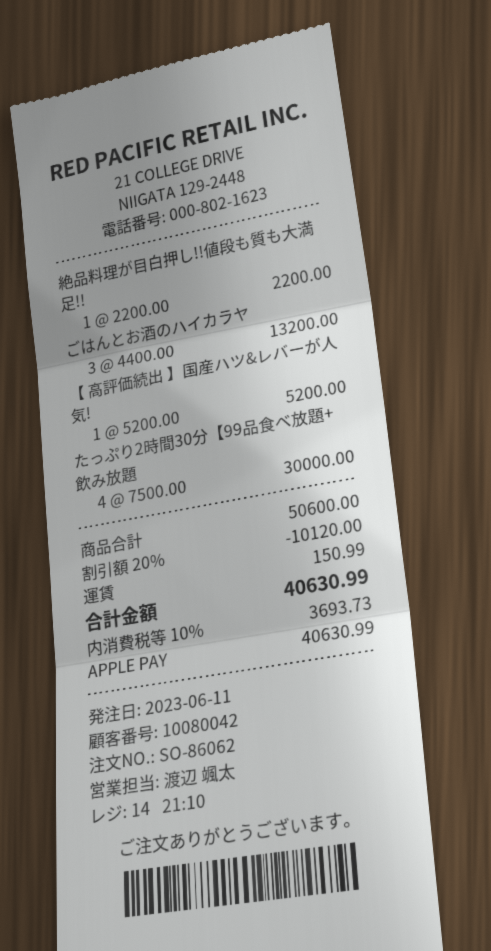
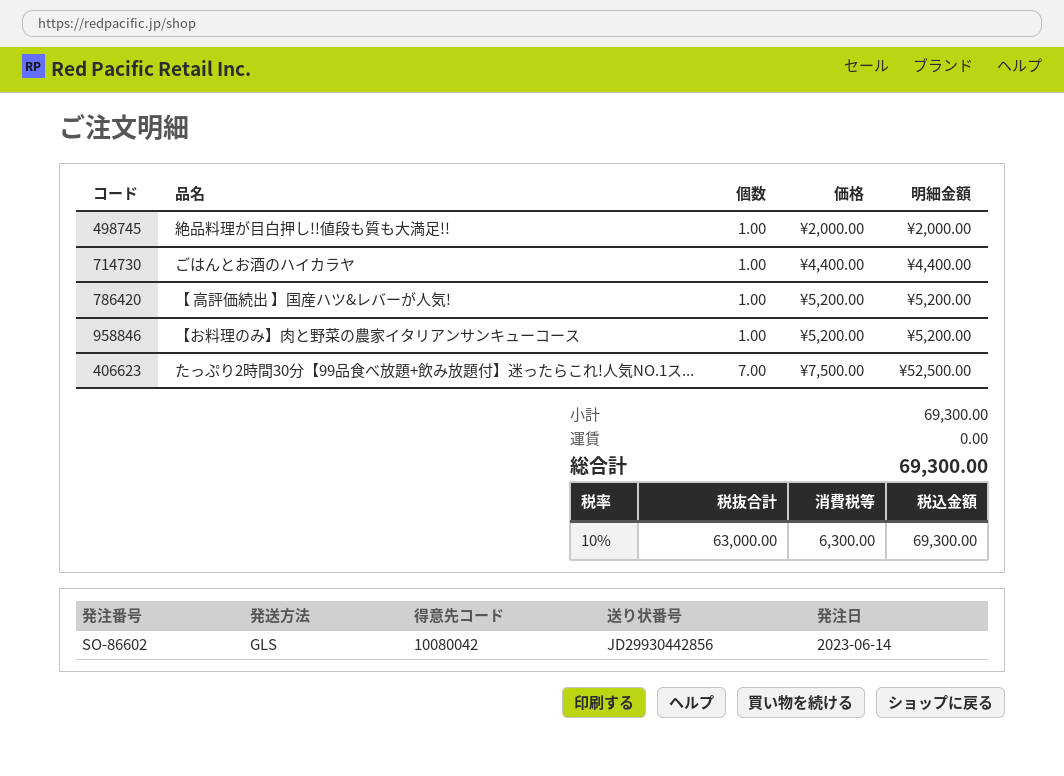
order number: SO-86062 -> SO-86602
order date: 2023-06-11 -> 2023-06-14
絶品料理が目白押し!!値段も質も大満足!!: 1 x 2200.00 = 2200.00 -> 1 x 2000.00 = 2000.00
ごはんとお酒のハイカラヤ: 3 x 4400.00 = 13200.00 -> 1 x 4400.00 = 4400.00
たっぷり2時間30分【99品食べ放題+飲み放題: 4 x 7500.00 = 30000.00 -> 7 x 7500.00 = 52500.00
【お料理のみ】肉と野菜の農家イタリアンサンキューコース: none -> 1 x 5200.00 = 5200.00
subtotal: 50600.00 -> 69300.00
discount: 20% = 10120.00 -> none
shipping: 150.99 -> 0.00
tax: 10% = 3693.73 -> 10% = 6300.00
total: 40630.99 -> 69300.00

